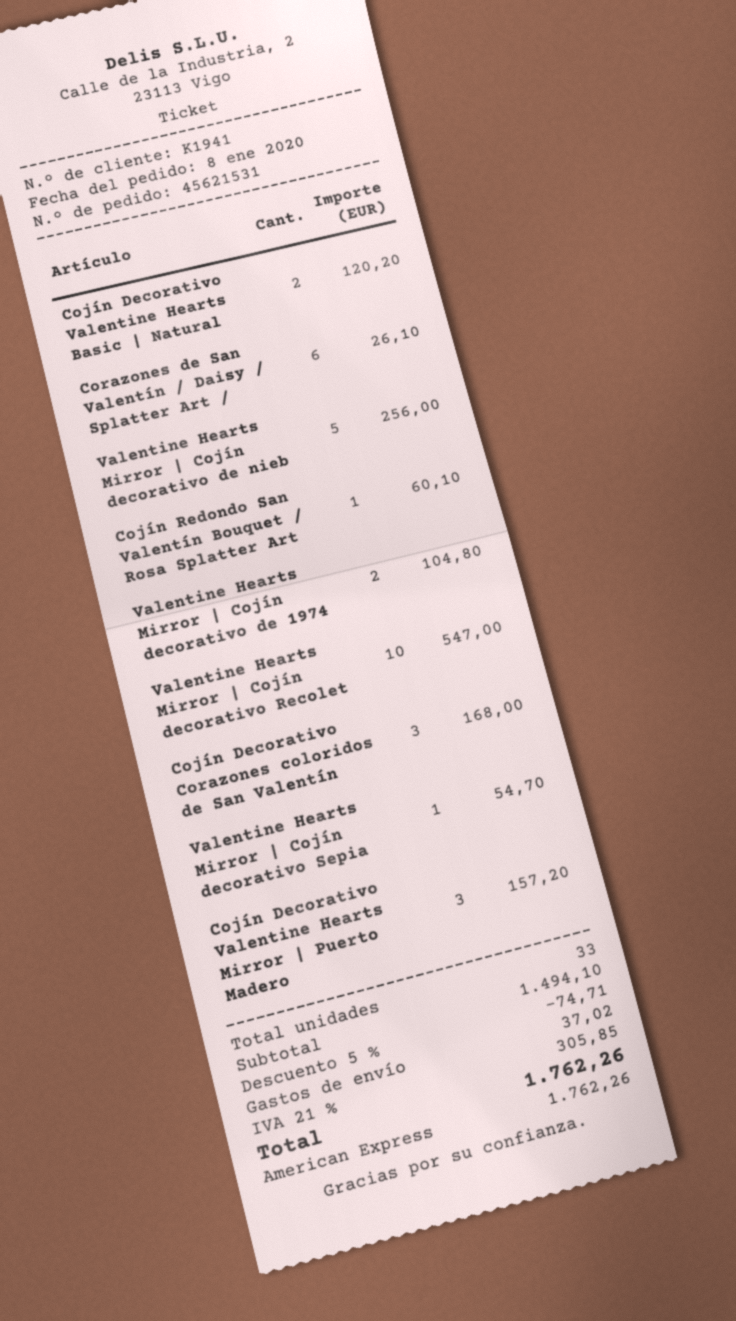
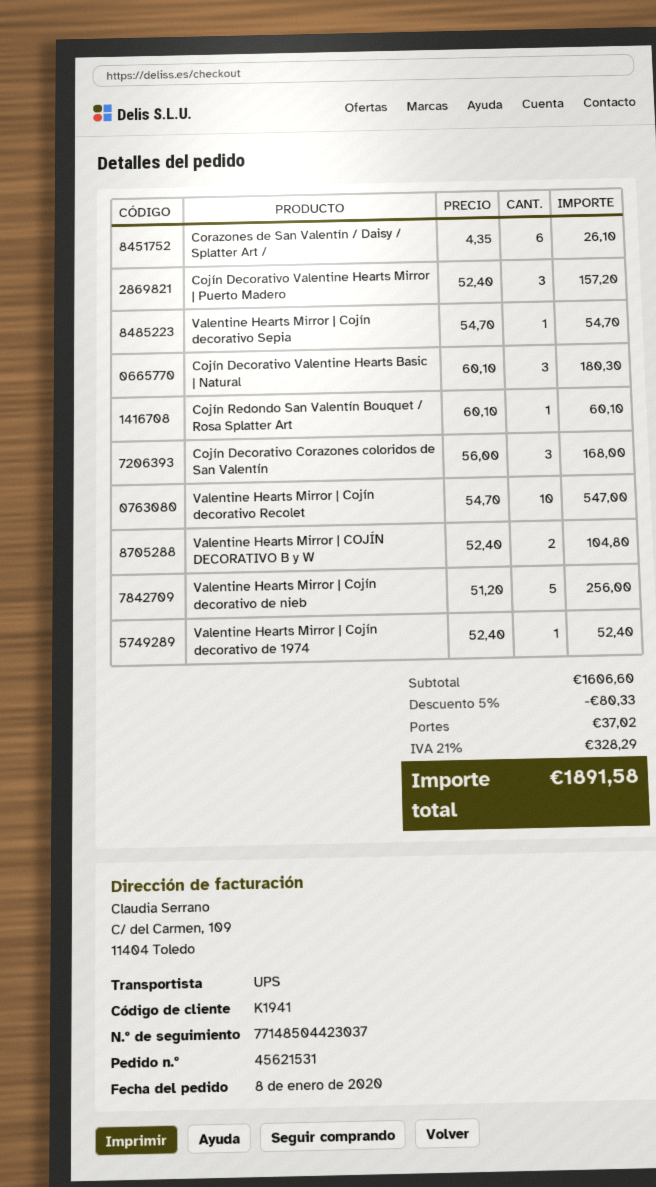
Cojín Decorativo Valentine Hearts Basic | Natural: 2 for 120.20 -> 3 for 180.30
Valentine Hearts Mirror | Cojín decorativo de 1974: 2 for 104.80 -> 1 for 52.40
Valentine Hearts Mirror | COJÍN DECORATIVO B y W: none -> 2 for 104.80
subtotal: 1494.10 -> 1606.60
discount: 5% = 74.71 -> 5% = 80.33
tax: 21% = 305.85 -> 21% = 328.29
total: 1762.26 -> 1891.58

